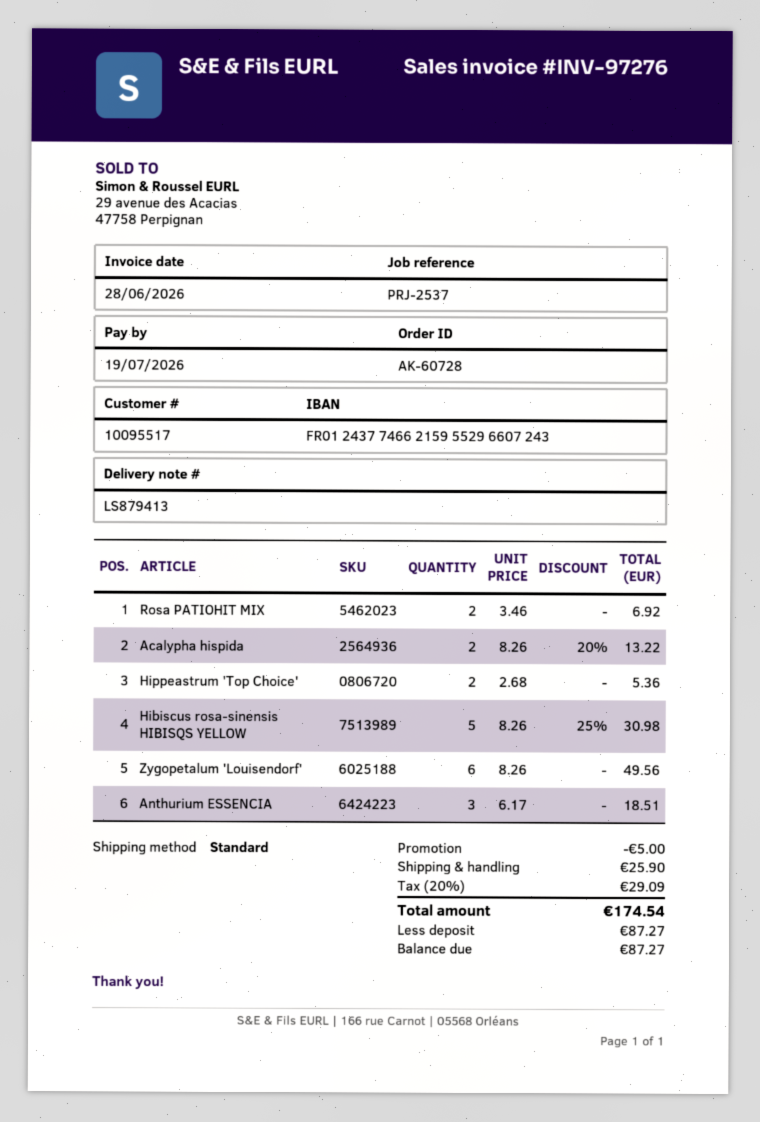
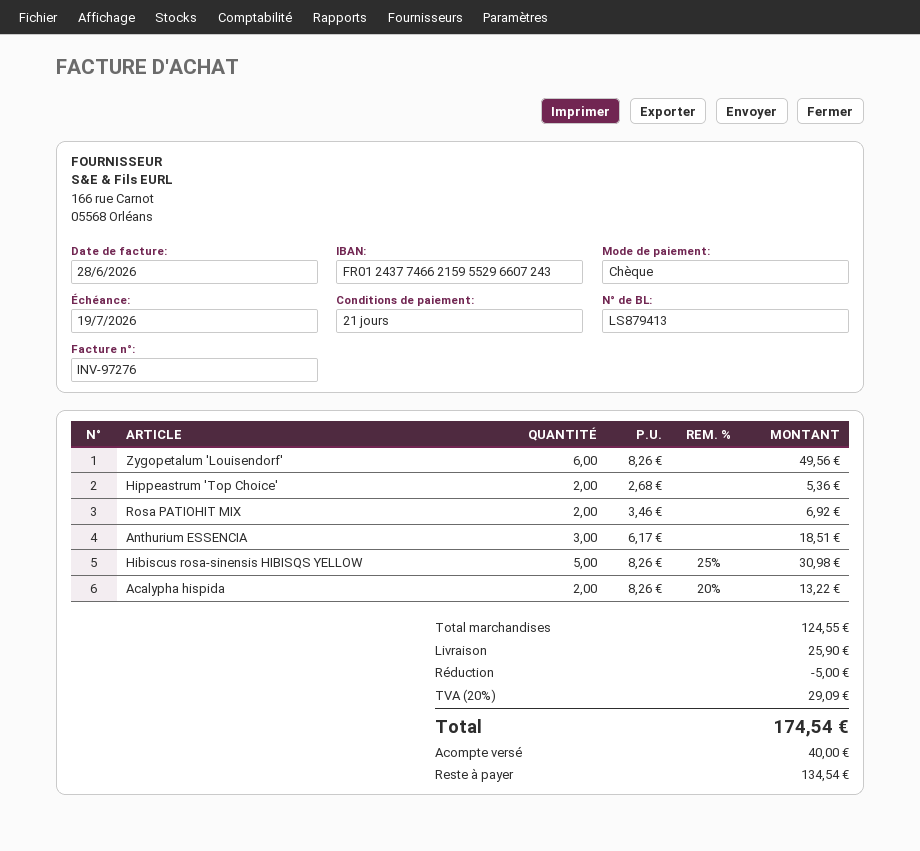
deposit: 87.27 -> 40.00
balance: 87.27 -> 134.54

